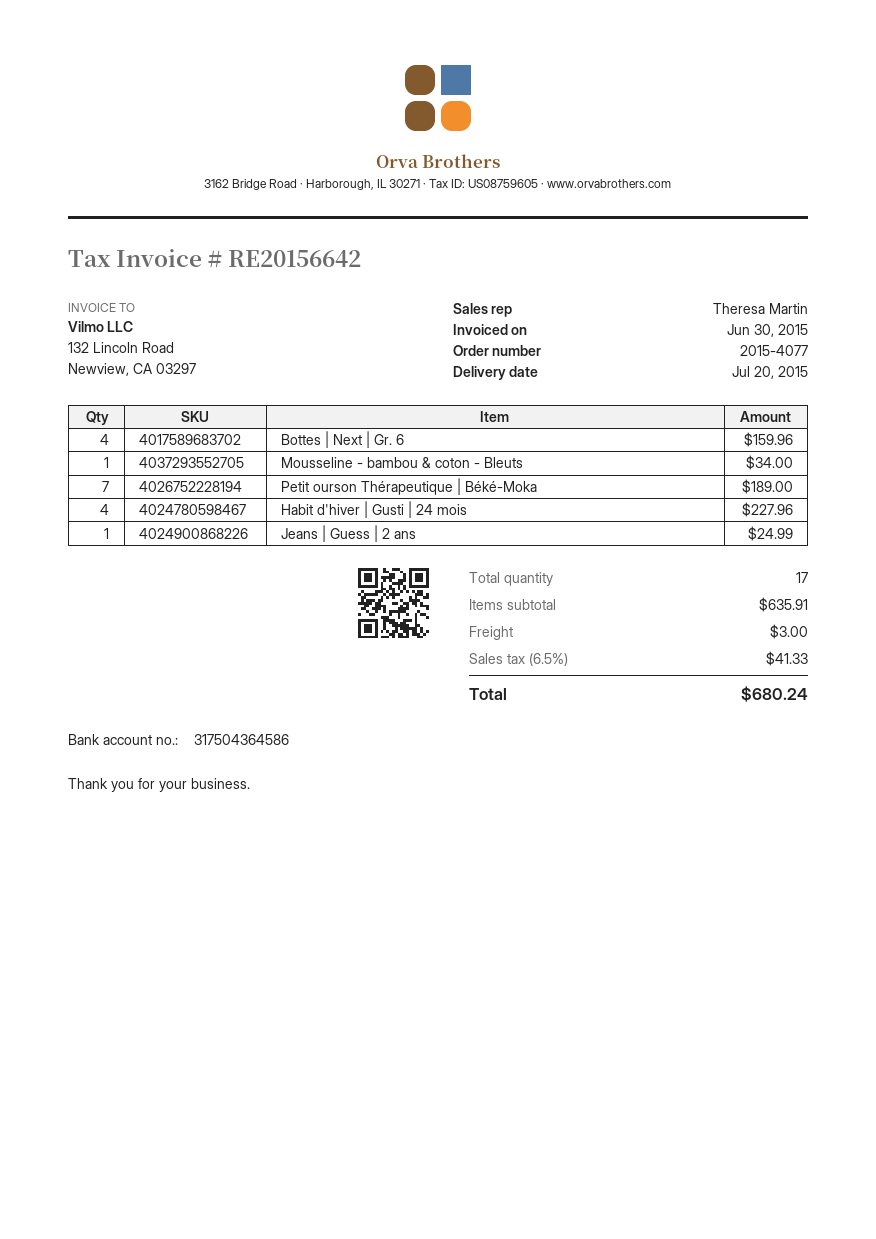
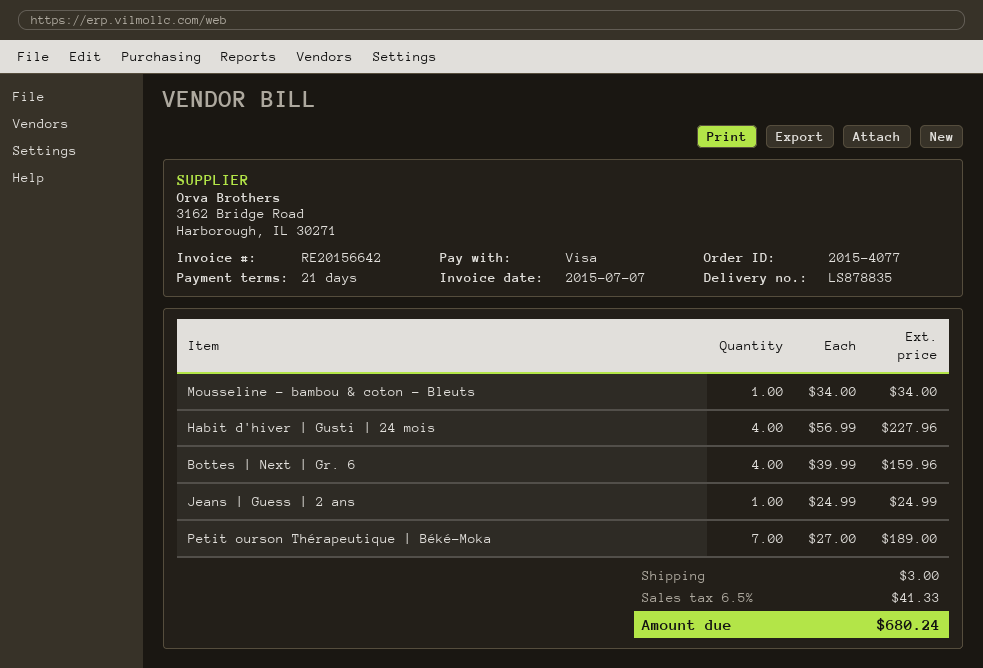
invoice date: 2015-06-30 -> 2015-07-07

